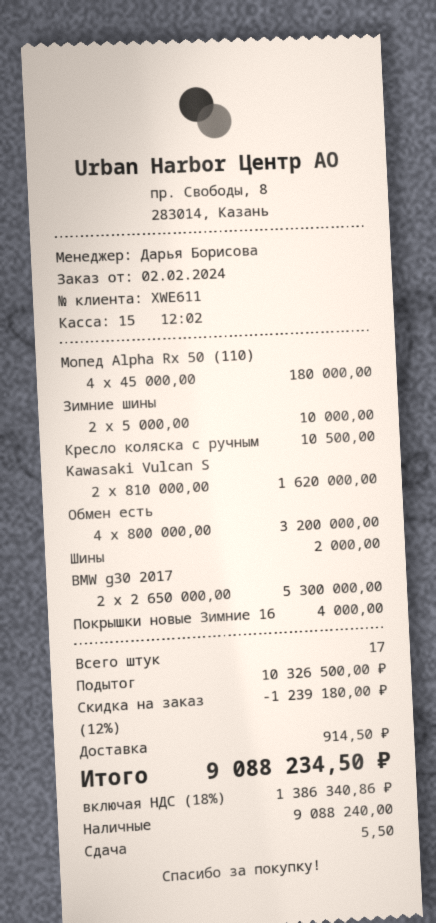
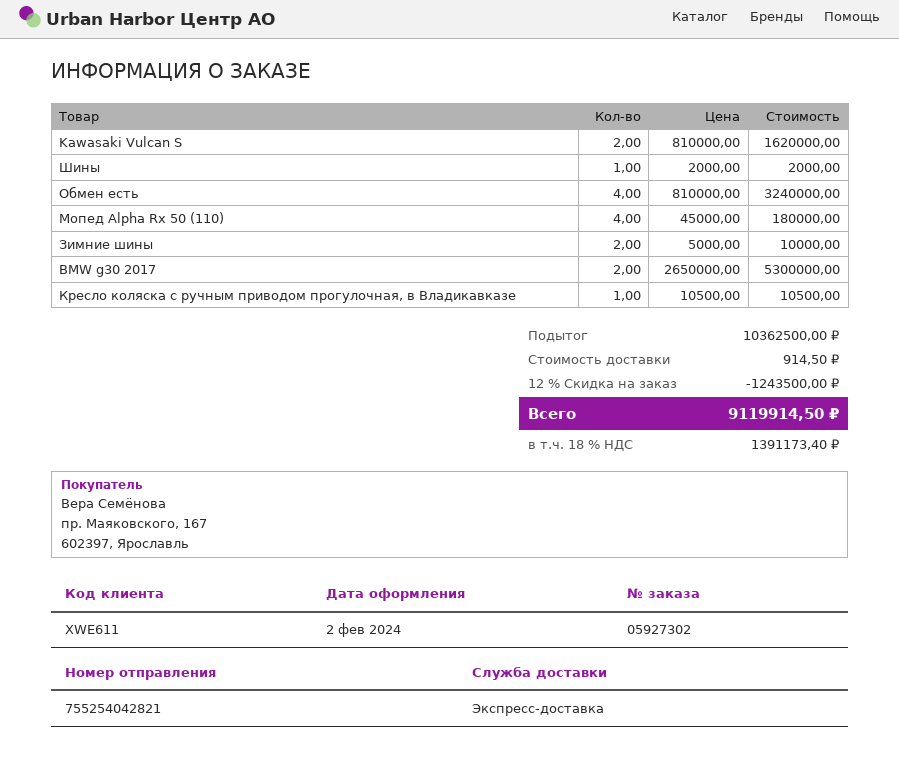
Обмен есть: 4 x 800000.00 = 3200000.00 -> 4 x 810000.00 = 3240000.00
Покрышки новые Зимние 16: 1 x 4000.00 = 4000.00 -> none
subtotal: 10326500.00 -> 10362500.00
discount: 12% = 1239180.00 -> 12% = 1243500.00
tax: 18% = 1386340.86 -> 18% = 1391173.40
total: 9088234.50 -> 9119914.50

